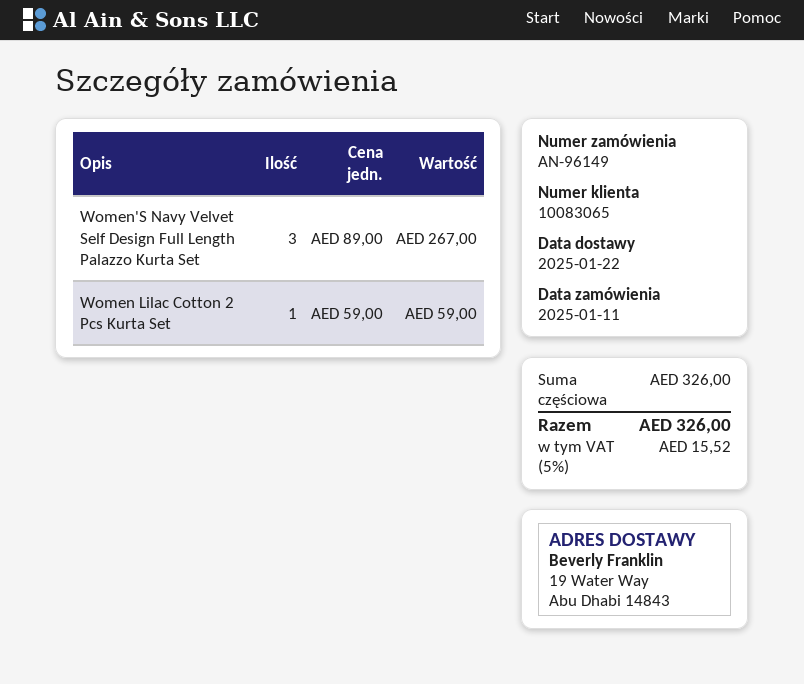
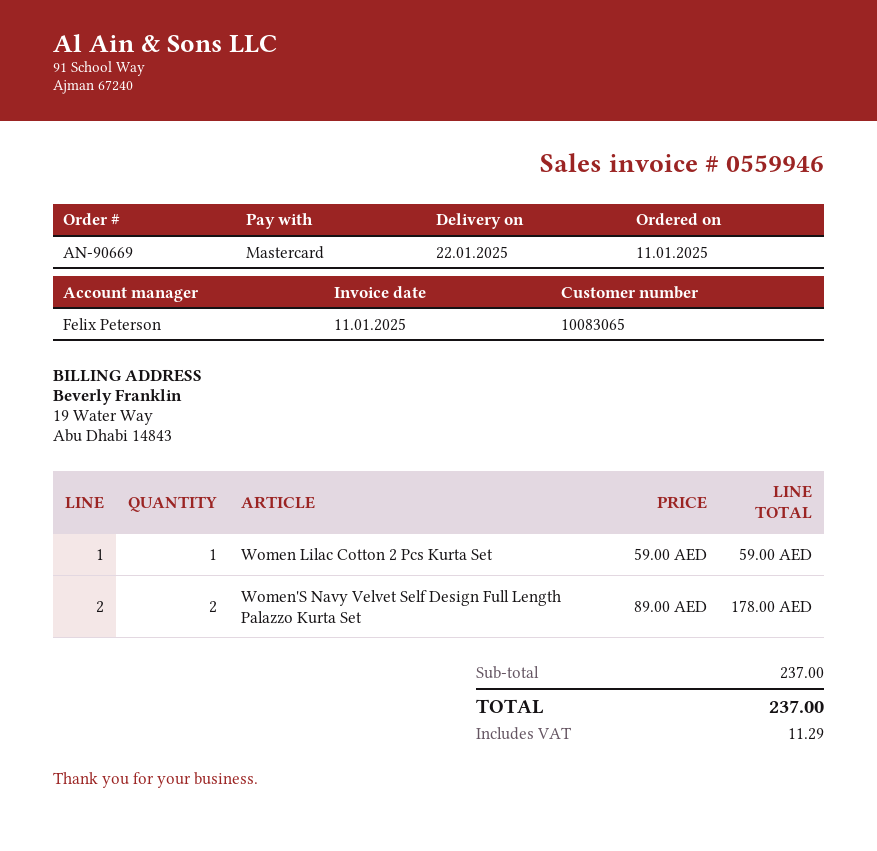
order number: AN-96149 -> AN-90669
Women'S Navy Velvet Self Design Full Length Palazzo Kurta Set: 3 x 89.00 = 267.00 -> 2 x 89.00 = 178.00
subtotal: 326.00 -> 237.00
tax: 15.52 -> 11.29
total: 326.00 -> 237.00

